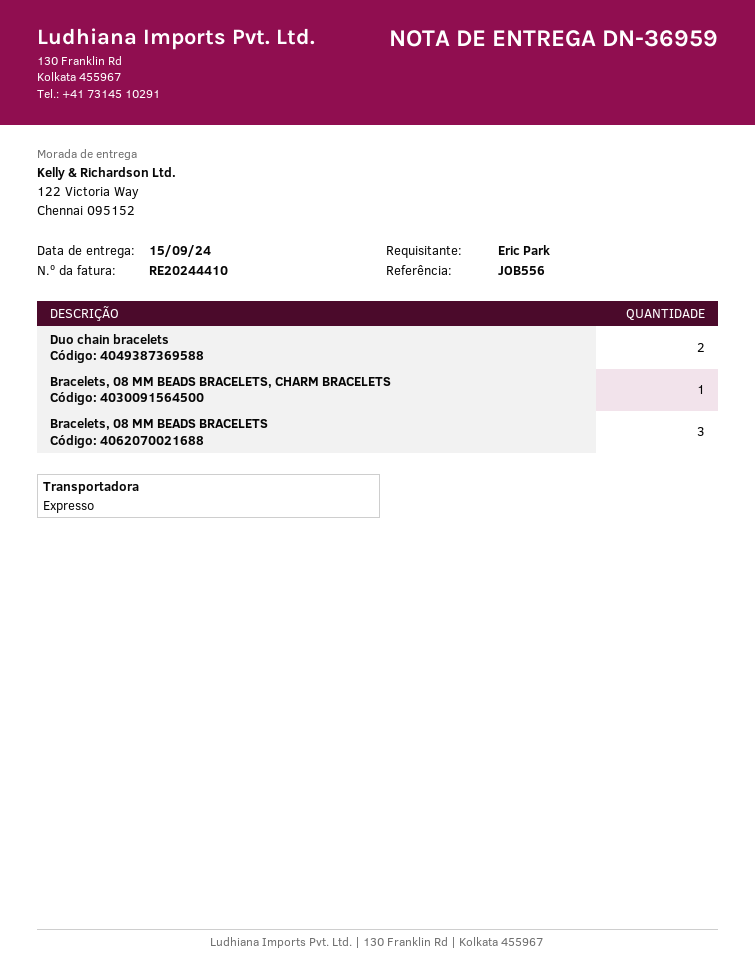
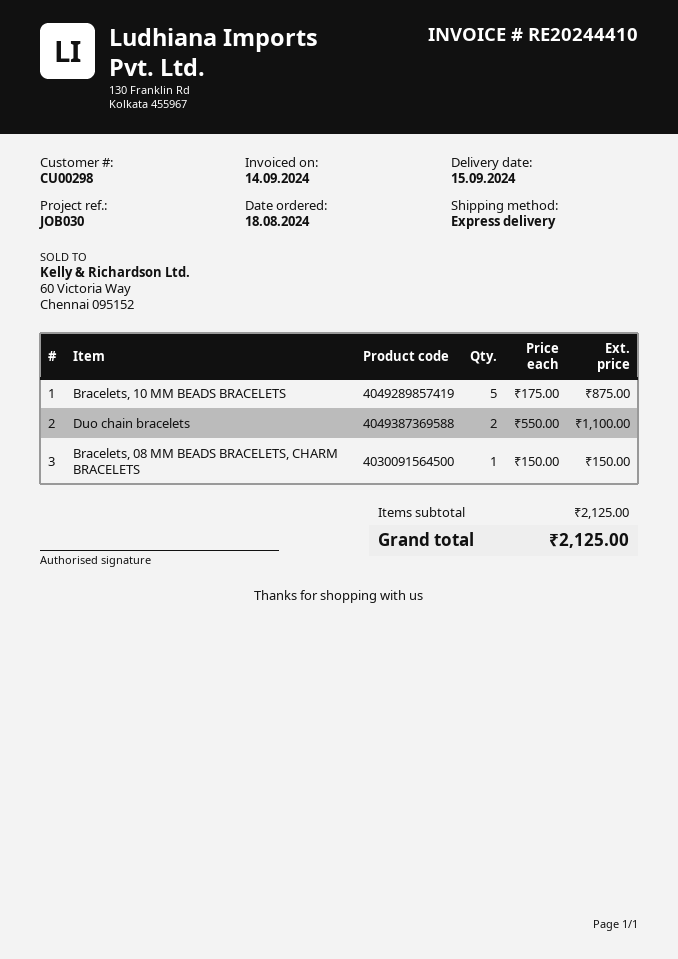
reference: JOB556 -> JOB030
Bracelets, 08 MM BEADS BRACELETS: 3 -> none
Bracelets, 10 MM BEADS BRACELETS: none -> 5

